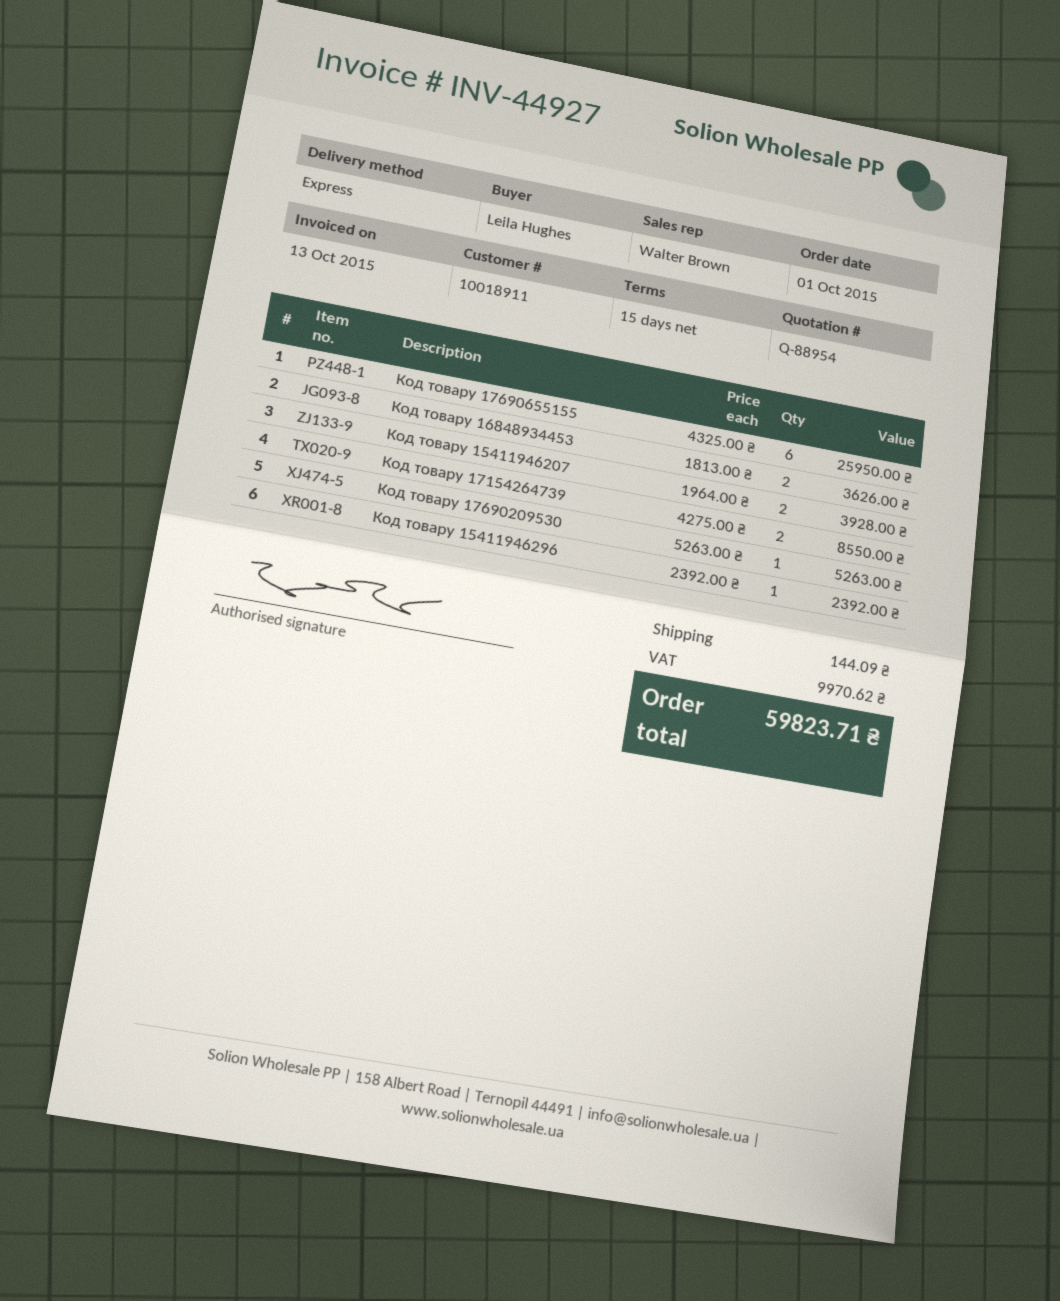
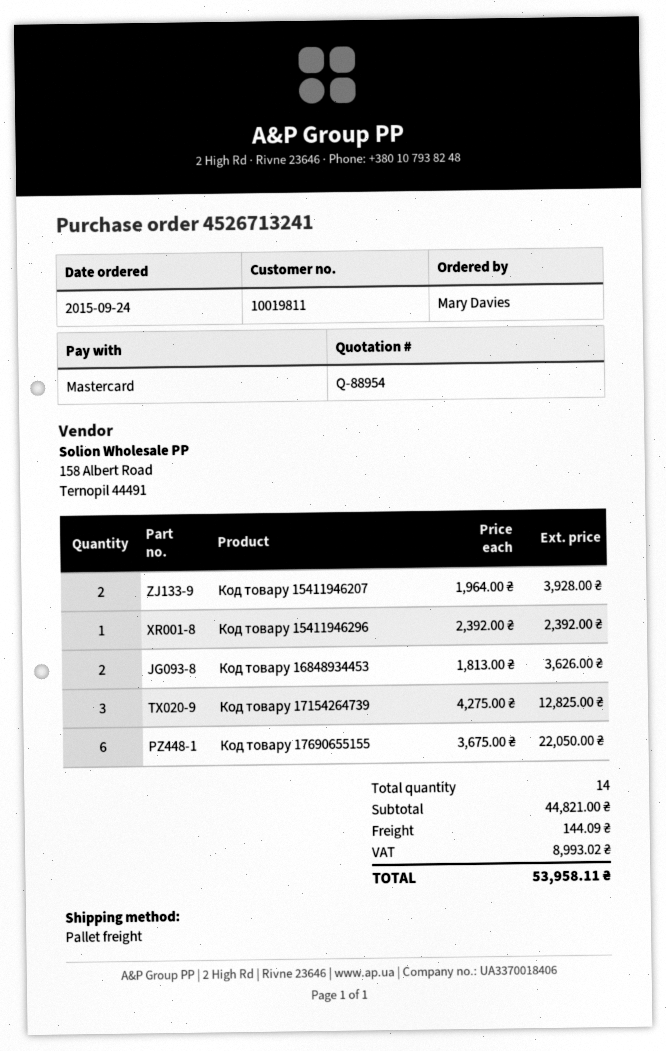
order date: 2015-10-01 -> 2015-09-24
customer number: 10018911 -> 10019811
ordered by: Leila Hughes -> Mary Davies
shipping method: express -> pallet freight
Код товару 17690655155: 6 x 4325.00 = 25950.00 -> 6 x 3675.00 = 22050.00
Код товару 17154264739: 2 x 4275.00 = 8550.00 -> 3 x 4275.00 = 12825.00
Код товару 17690209530: 1 x 5263.00 = 5263.00 -> none
tax: 9970.62 -> 8993.02
total: 59823.71 -> 53958.11

